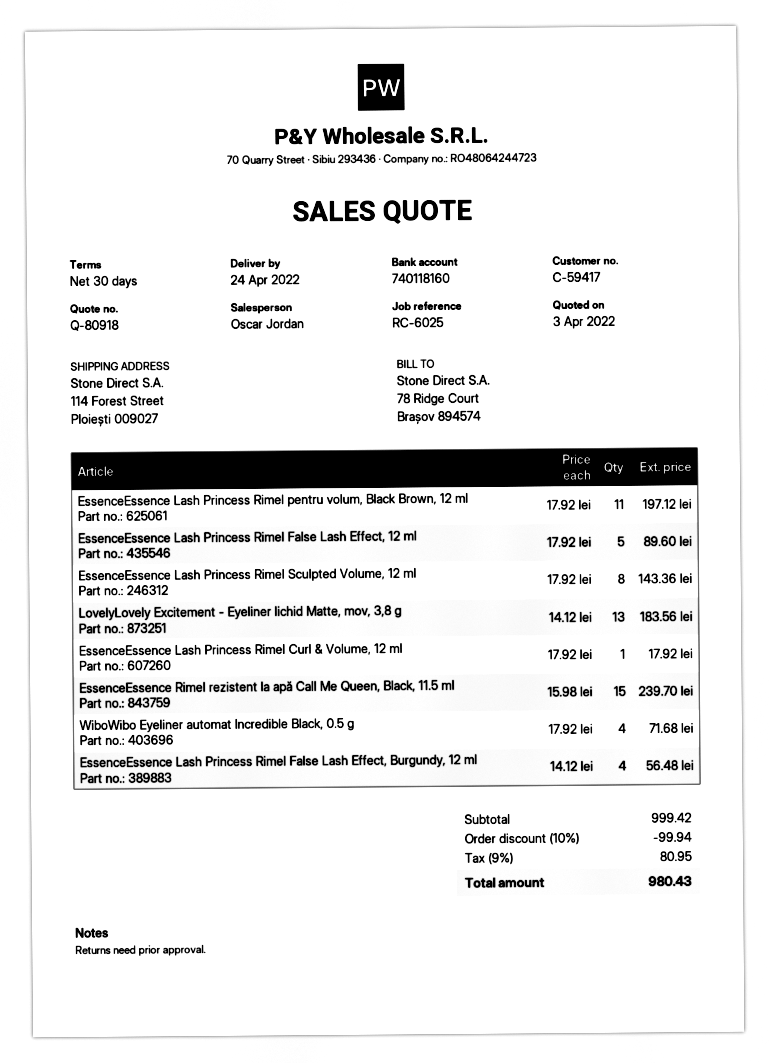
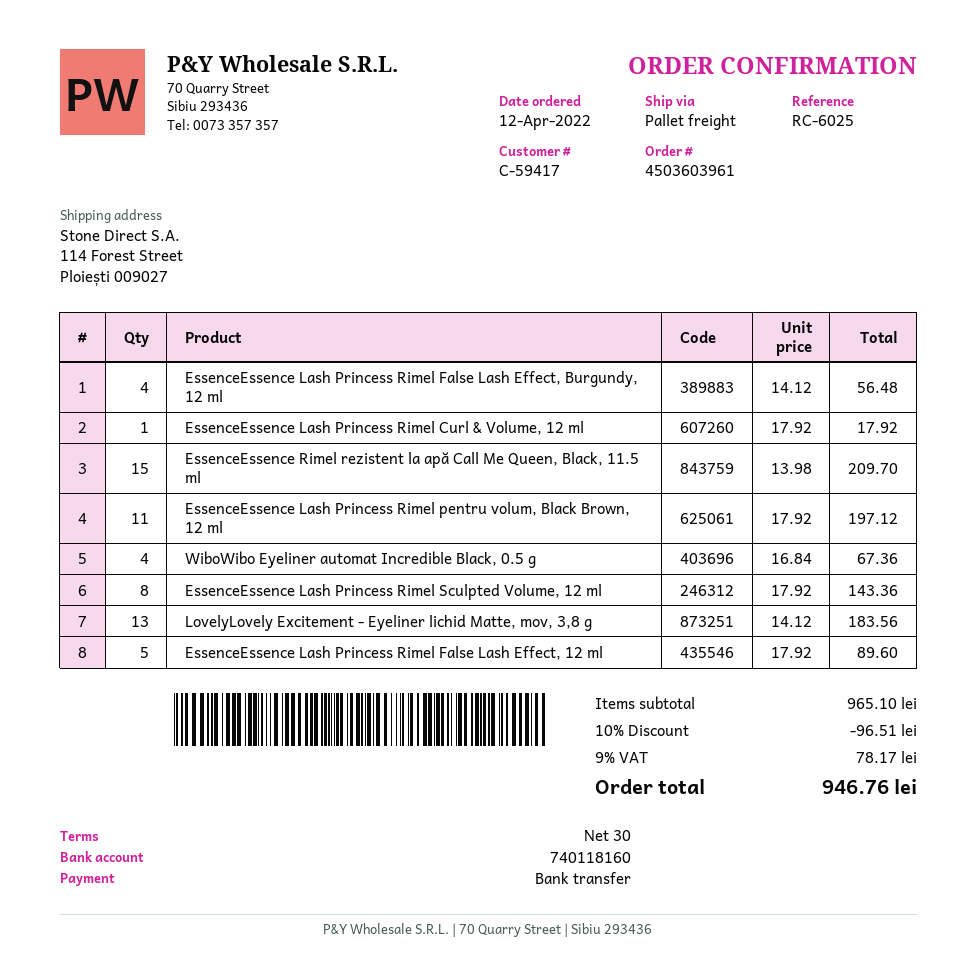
EssenceEssence Rimel rezistent la apă Call Me Queen, Black, 11.5 ml: 15 x 15.98 = 239.70 -> 15 x 13.98 = 209.70
WiboWibo Eyeliner automat Incredible Black, 0.5 g: 4 x 17.92 = 71.68 -> 4 x 16.84 = 67.36
subtotal: 999.42 -> 965.10
discount: 10% = 99.94 -> 10% = 96.51
tax: 9% = 80.95 -> 9% = 78.17
total: 980.43 -> 946.76

